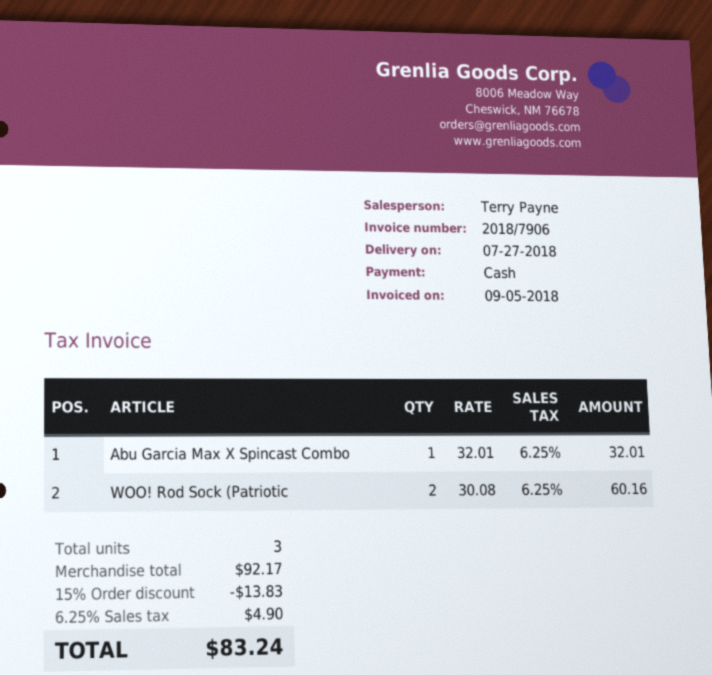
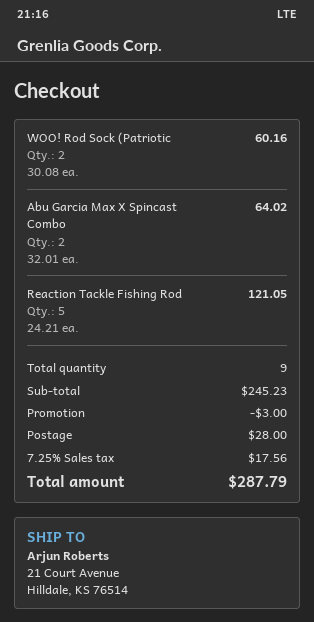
Abu Garcia Max X Spincast Combo: 1 x 32.01 = 32.01 -> 2 x 32.01 = 64.02
Reaction Tackle Fishing Rod: none -> 5 x 24.21 = 121.05
total quantity: 3 -> 9
subtotal: 92.17 -> 245.23
discount: 13.83 -> 3.00
shipping: none -> 28.00
tax: 6.25% = 4.90 -> 7.25% = 17.56
total: 83.24 -> 287.79

